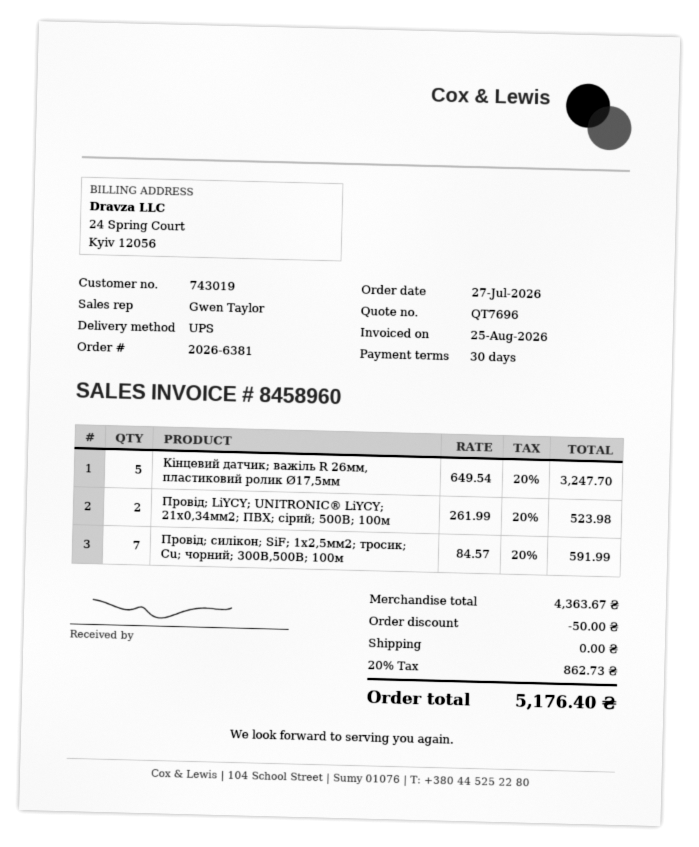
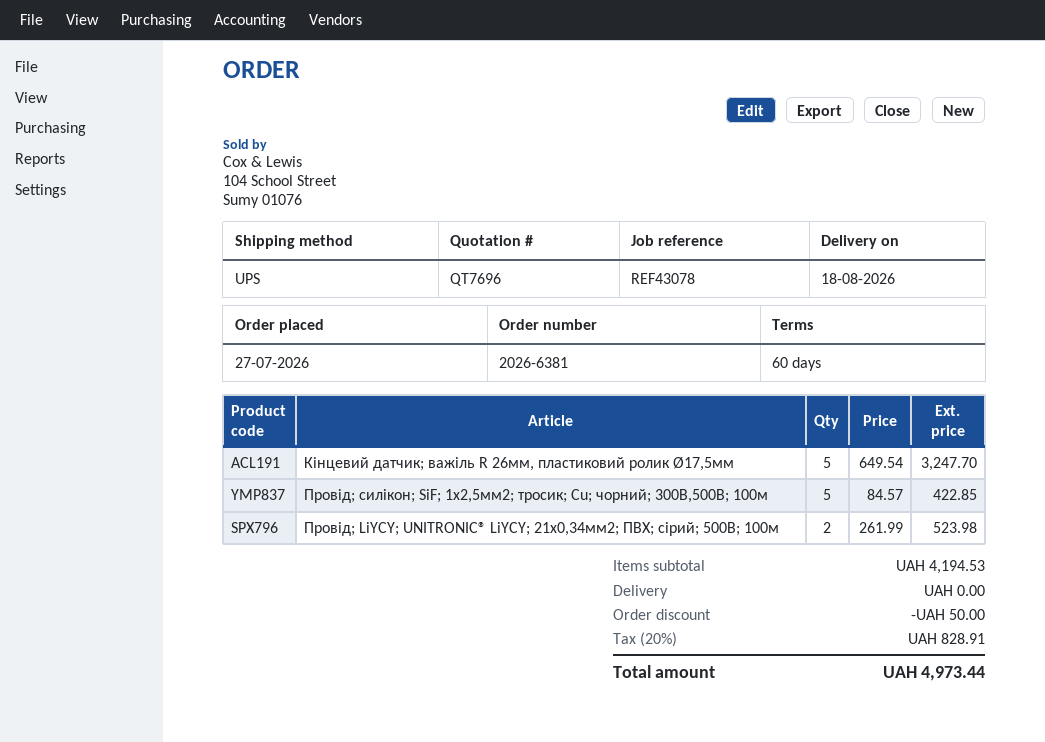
payment terms: 30 days -> 60 days
Провід; силікон; SiF; 1x2,5мм2; тросик; Cu; чорний; 300В,500В; 100м: 7 x 84.57 = 591.99 -> 5 x 84.57 = 422.85
subtotal: 4363.67 -> 4194.53
tax: 20% = 862.73 -> 20% = 828.91
total: 5176.40 -> 4973.44

